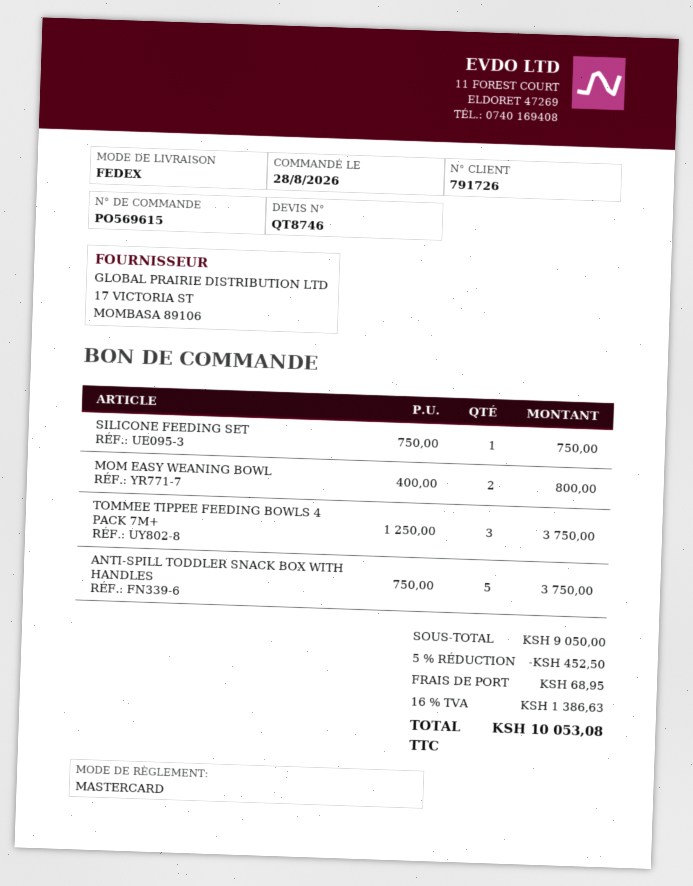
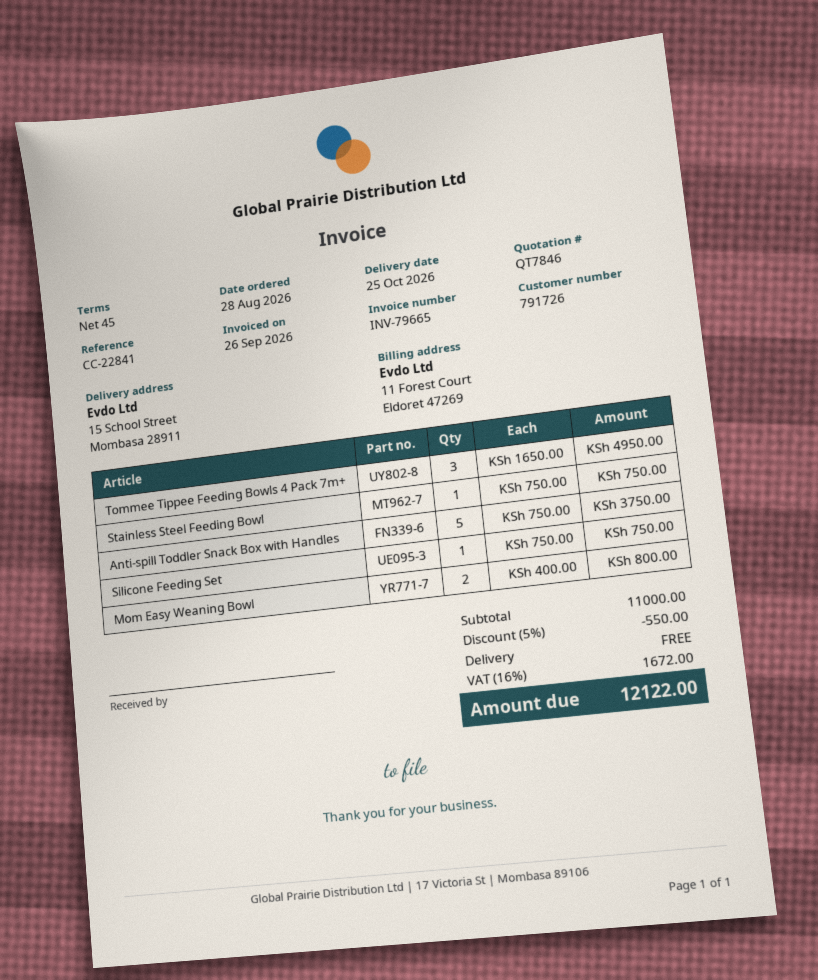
quote number: QT8746 -> QT7846
TOMMEE TIPPEE FEEDING BOWLS 4 PACK 7M+: 3 x 1250.00 = 3750.00 -> 3 x 1650.00 = 4950.00
Stainless Steel Feeding Bowl: none -> 1 x 750.00 = 750.00
subtotal: 9050.00 -> 11000.00
discount: 5% = 452.50 -> 5% = 550.00
shipping: 68.95 -> 0.00
tax: 16% = 1386.63 -> 16% = 1672.00
total: 10053.08 -> 12122.00

